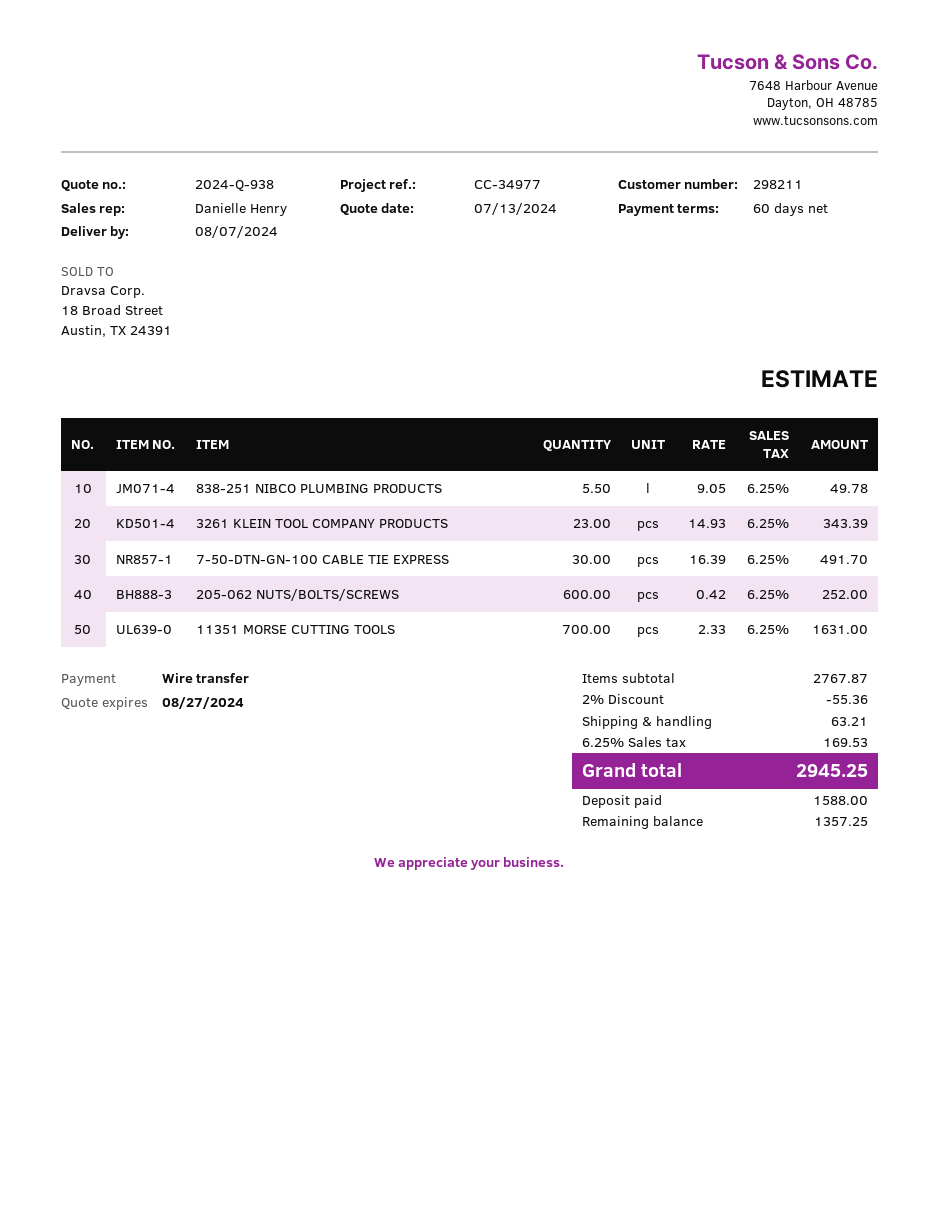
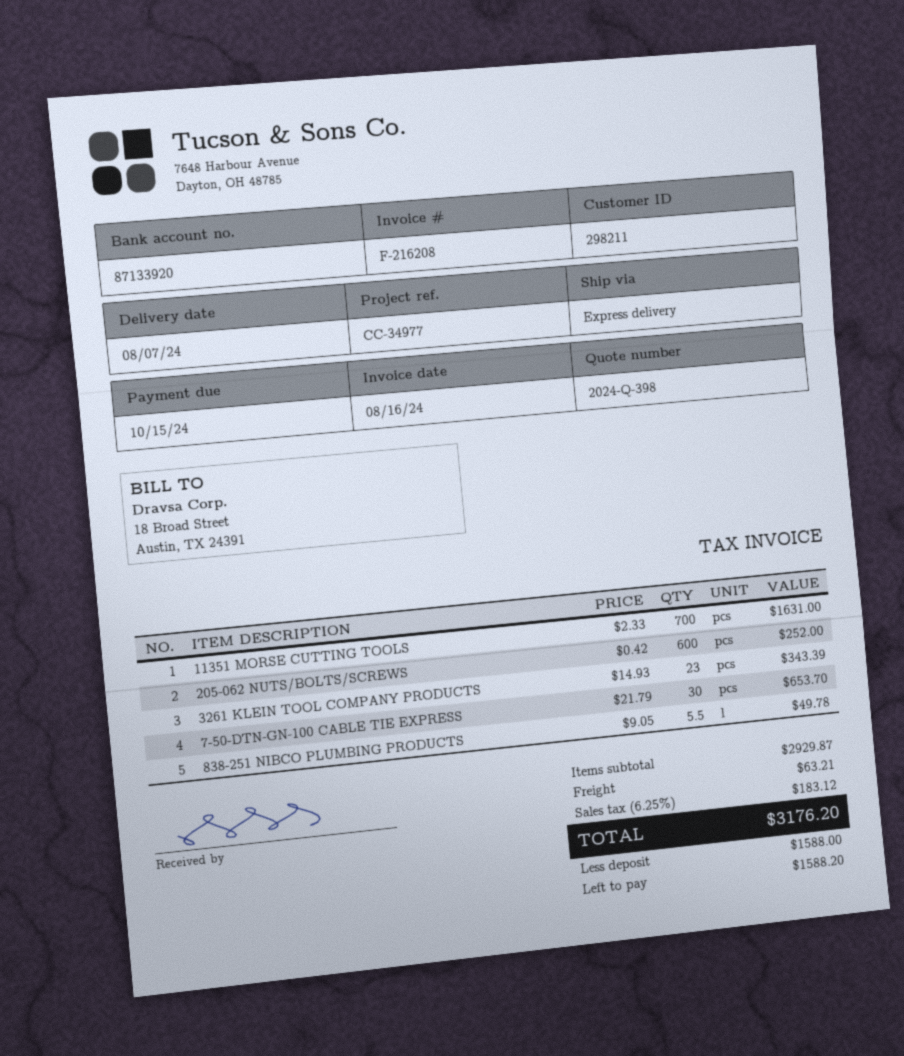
quote number: 2024-Q-938 -> 2024-Q-398
7-50-DTN-GN-100 CABLE TIE EXPRESS: 30 x 16.39 = 491.70 -> 30 x 21.79 = 653.70
subtotal: 2767.87 -> 2929.87
discount: 2% = 55.36 -> none
tax: 6.25% = 169.53 -> 6.25% = 183.12
total: 2945.25 -> 3176.20
balance: 1357.25 -> 1588.20

